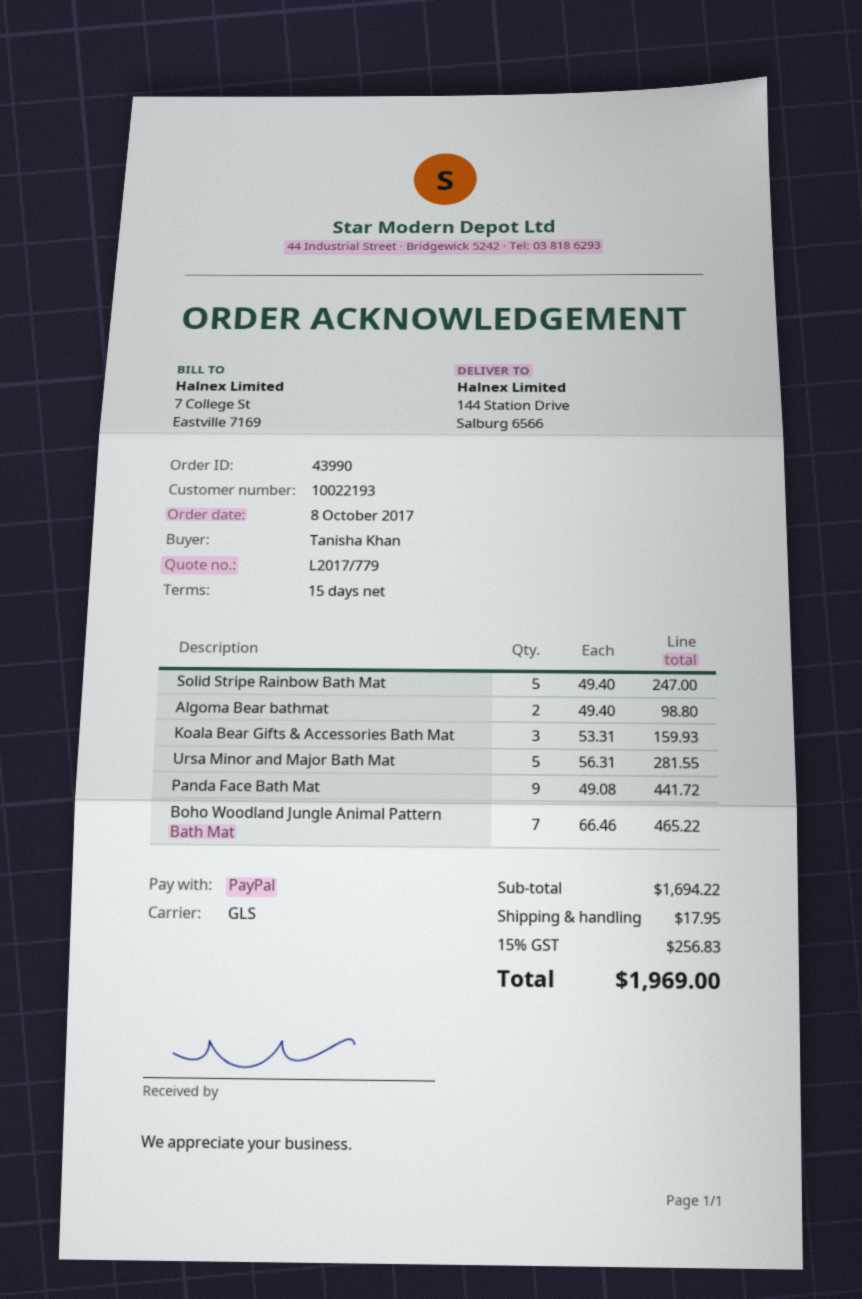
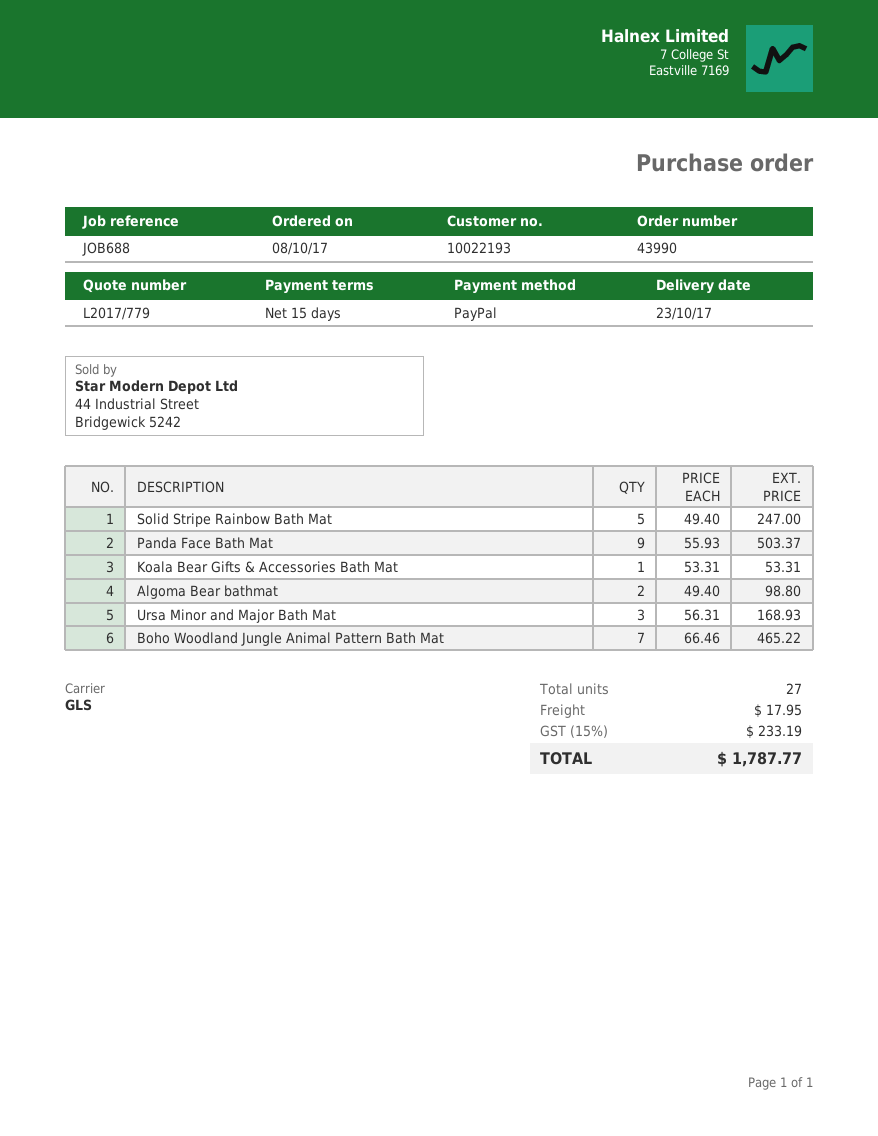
Koala Bear Gifts & Accessories Bath Mat: 3 x 53.31 = 159.93 -> 1 x 53.31 = 53.31
Ursa Minor and Major Bath Mat: 5 x 56.31 = 281.55 -> 3 x 56.31 = 168.93
Panda Face Bath Mat: 9 x 49.08 = 441.72 -> 9 x 55.93 = 503.37
tax: 15% = 256.83 -> 15% = 233.19
total: 1969.00 -> 1787.77

